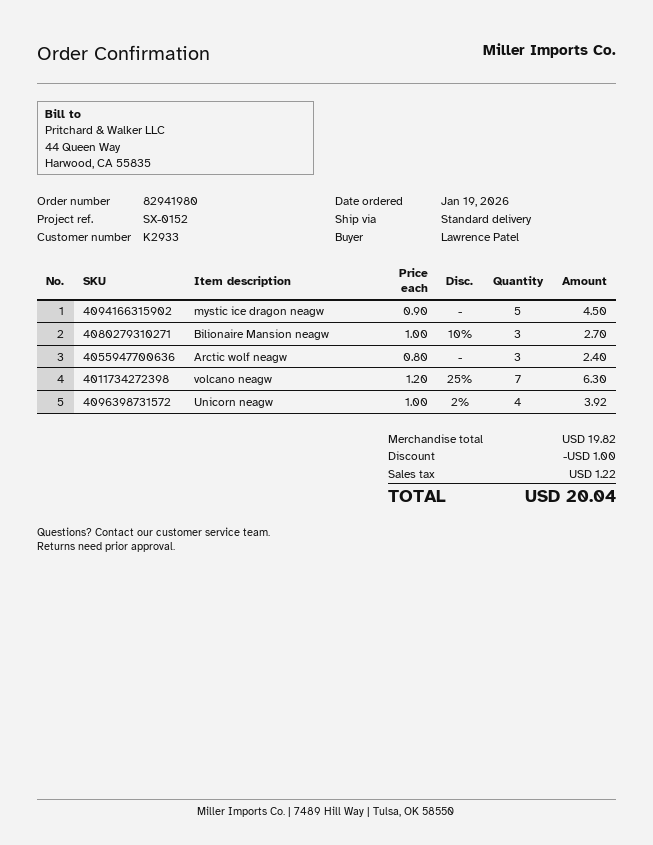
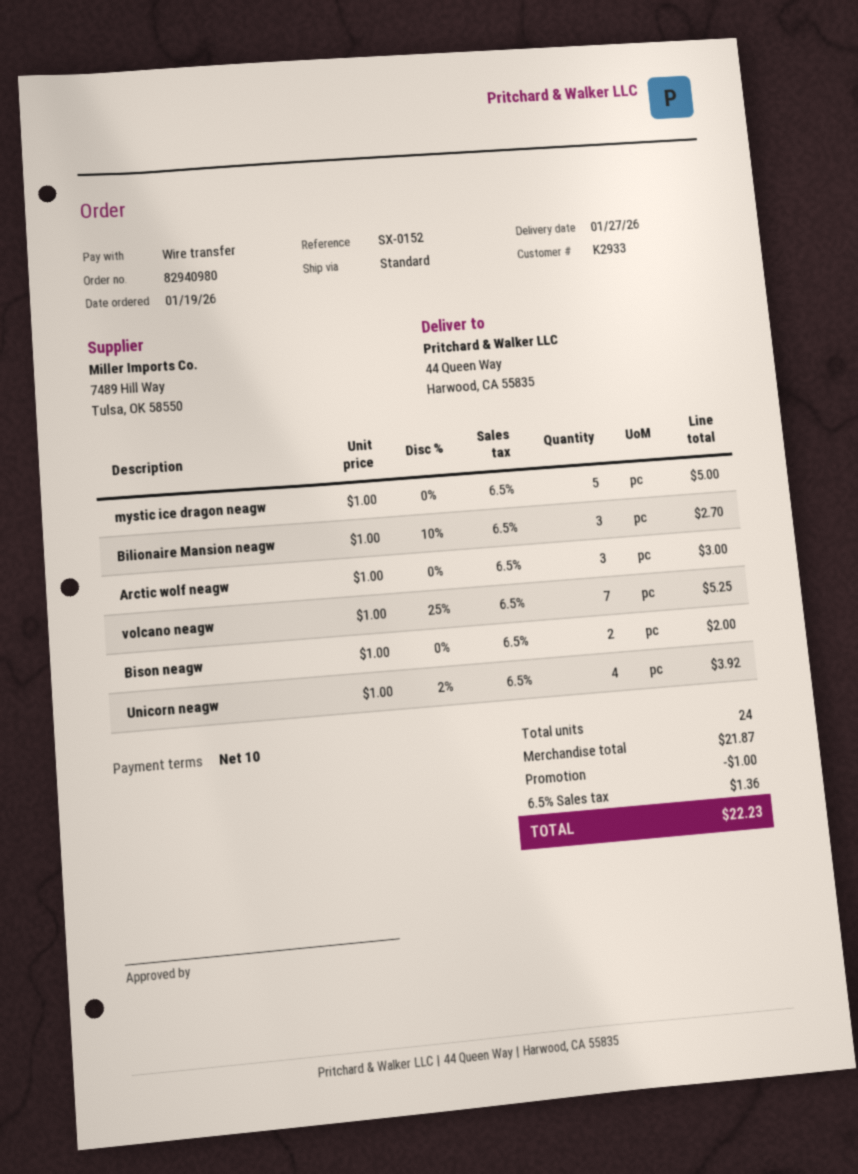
order number: 82941980 -> 82940980
mystic ice dragon neagw: 5 x 0.90 = 4.50 -> 5 x 1.00 = 5.00
Arctic wolf neagw: 3 x 0.80 = 2.40 -> 3 x 1.00 = 3.00
volcano neagw: 7 x 1.20 - 25% = 6.30 -> 7 x 1.00 - 25% = 5.25
Bison neagw: none -> 2 x 1.00 = 2.00
subtotal: 19.82 -> 21.87
tax: 1.22 -> 1.36
total: 20.04 -> 22.23

